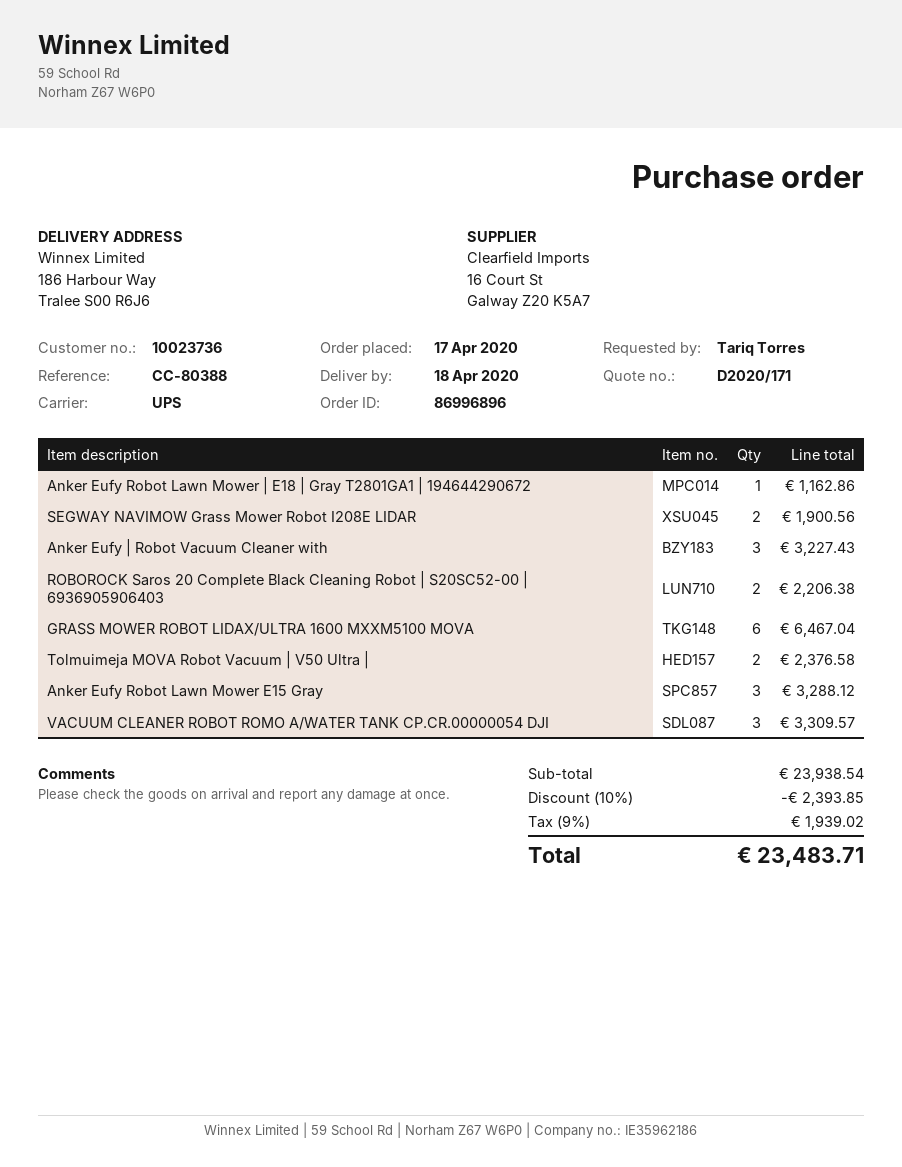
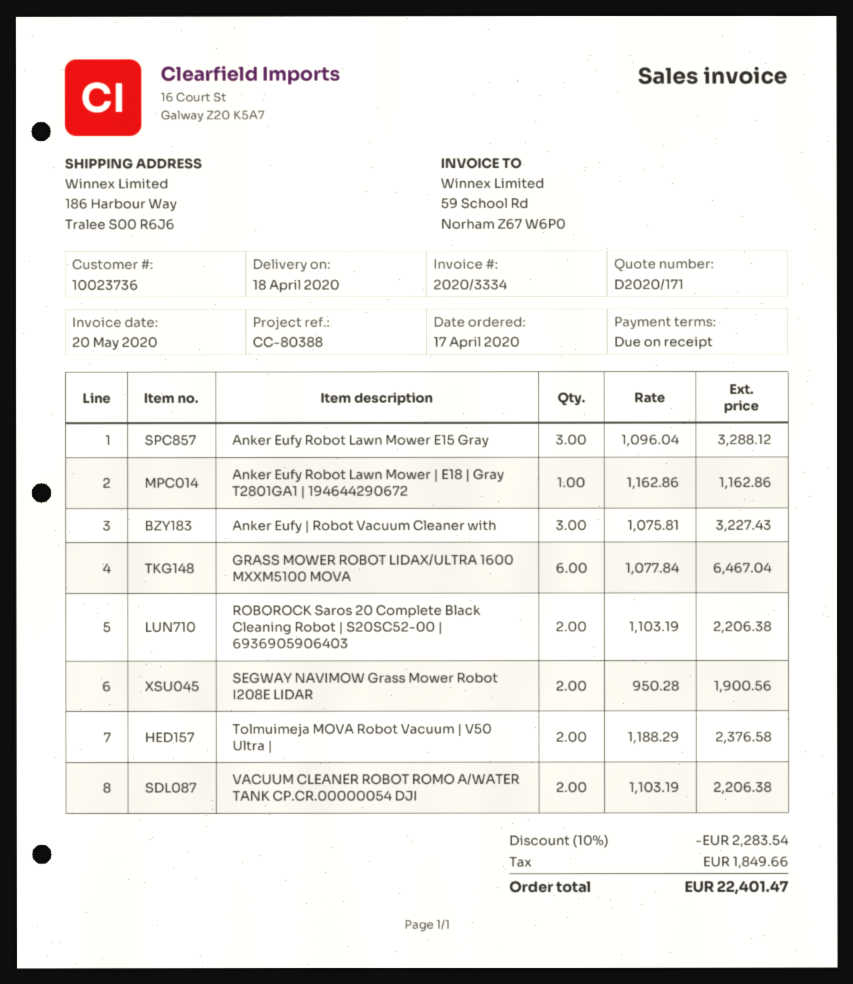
VACUUM CLEANER ROBOT ROMO A/WATER TANK CP.CR.00000054 DJI: 3 for 3309.57 -> 2 for 2206.38
discount: 10% = 2393.85 -> 10% = 2283.54
tax: 1939.02 -> 1849.66
total: 23483.71 -> 22401.47

